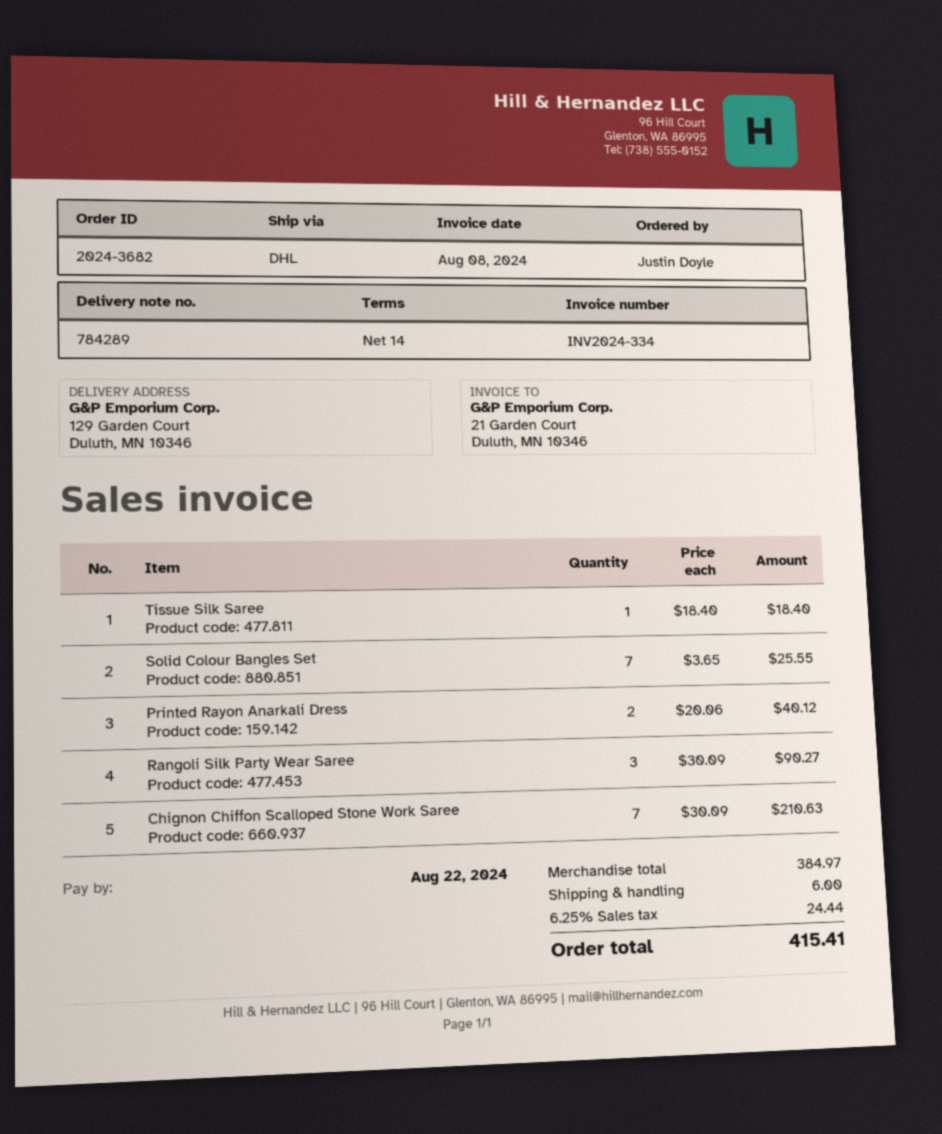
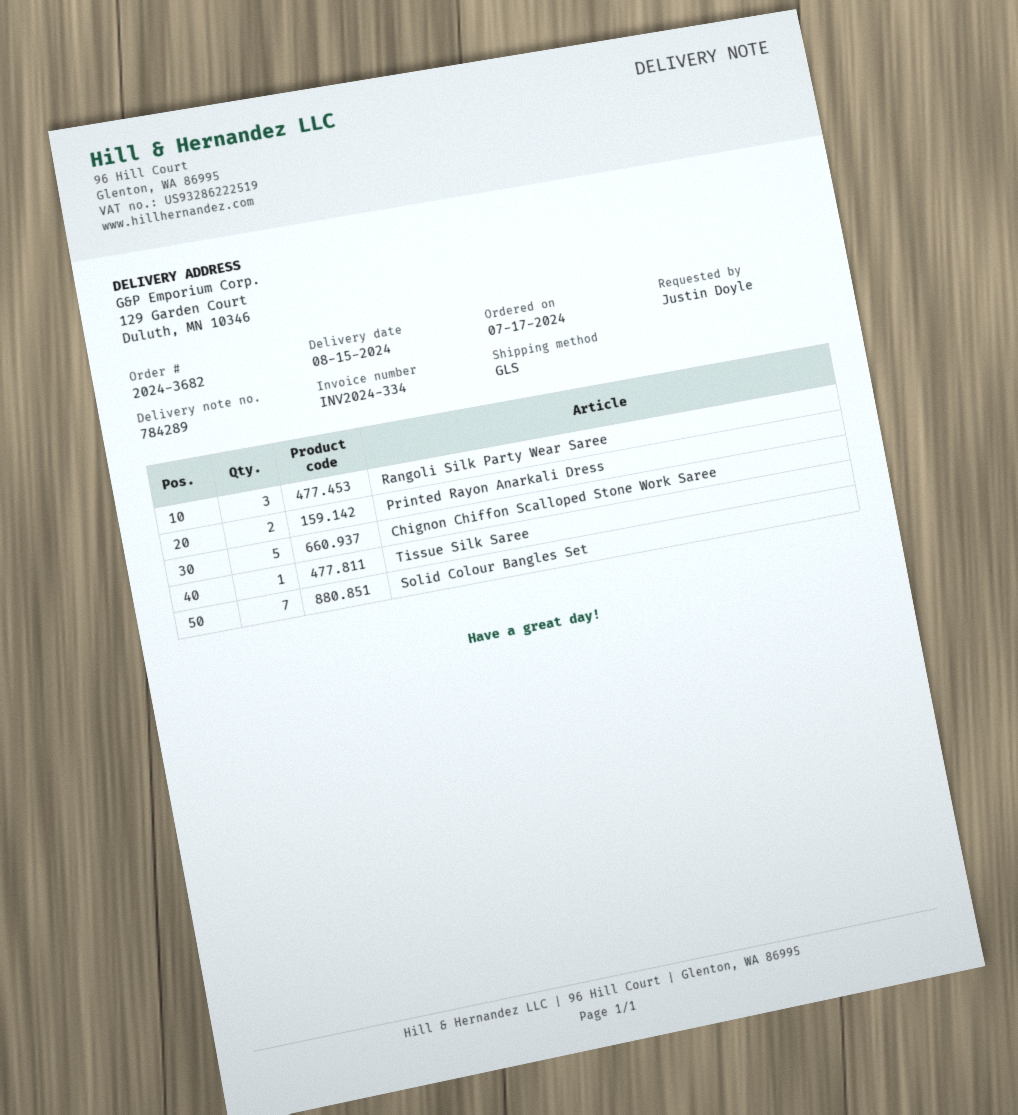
shipping method: DHL -> GLS
Chignon Chiffon Scalloped Stone Work Saree: 7 -> 5

